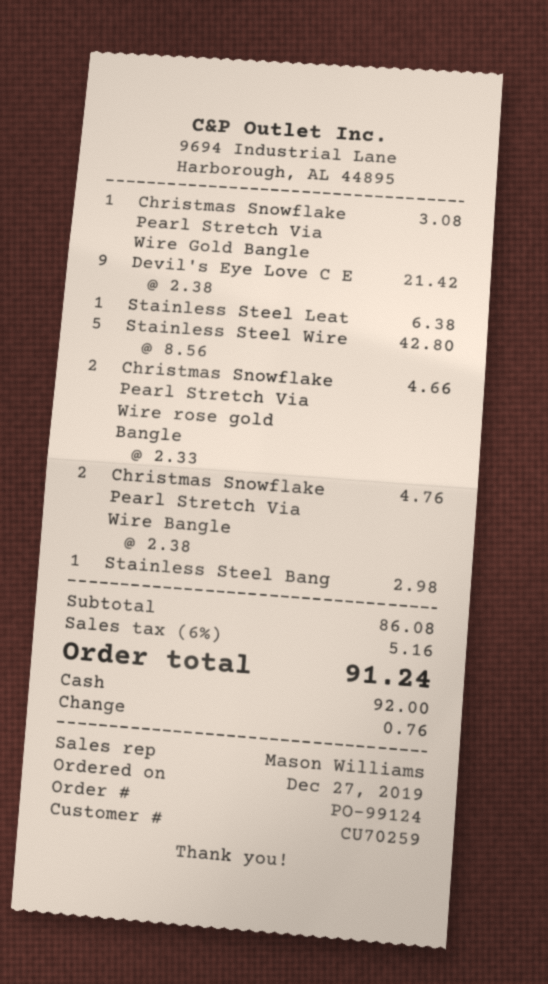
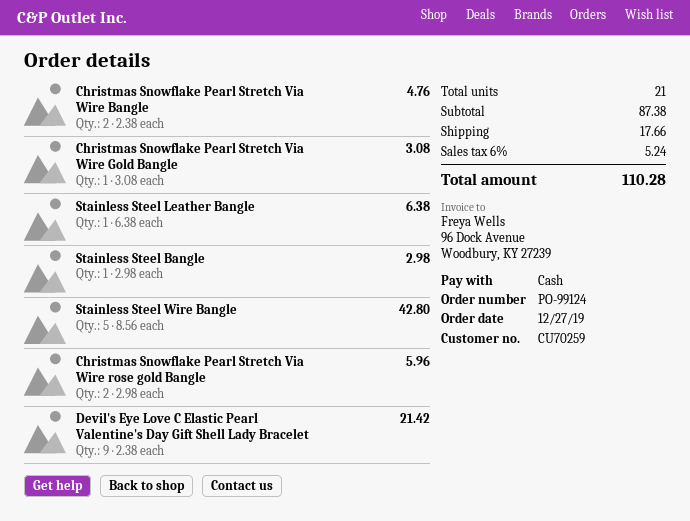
Christmas Snowflake Pearl Stretch Via Wire rose gold Bangle: 2 x 2.33 = 4.66 -> 2 x 2.98 = 5.96
subtotal: 86.08 -> 87.38
shipping: none -> 17.66
tax: 6% = 5.16 -> 6% = 5.24
total: 91.24 -> 110.28

